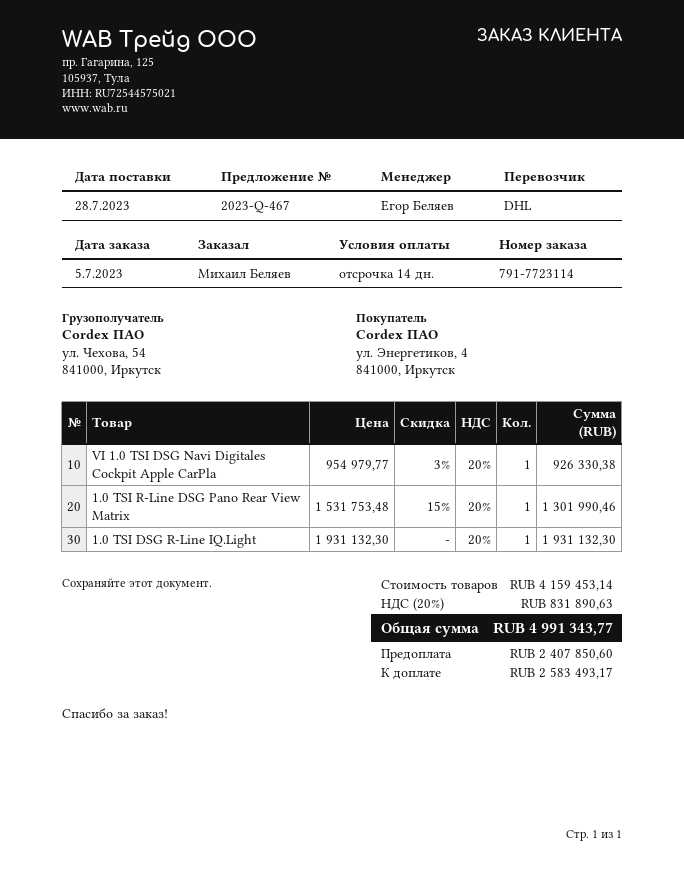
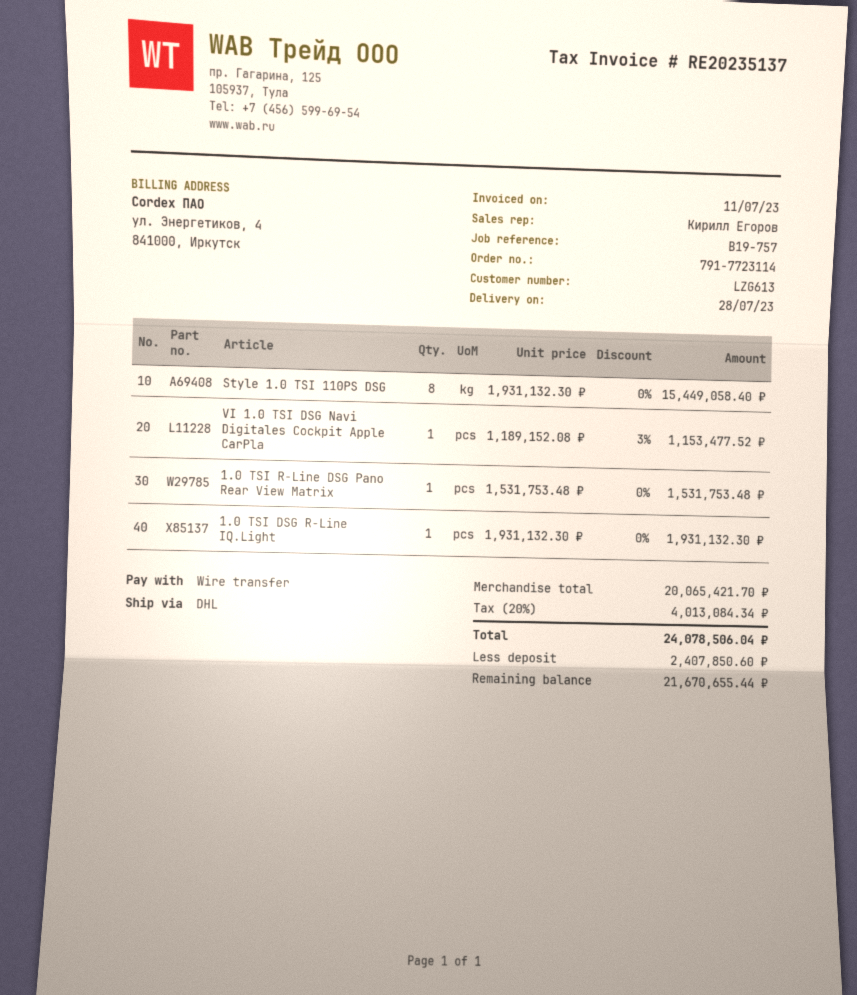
sales rep: Егор Беляев -> Кирилл Егоров
VI 1.0 TSI DSG Navi Digitales Cockpit Apple CarPla: 1 x 954979.77 - 3% = 926330.38 -> 1 x 1189152.08 - 3% = 1153477.52
1.0 TSI R-Line DSG Pano Rear View Matrix: 1 x 1531753.48 - 15% = 1301990.46 -> 1 x 1531753.48 = 1531753.48
Style 1.0 TSI 110PS DSG: none -> 8 x 1931132.30 = 15449058.40
subtotal: 4159453.14 -> 20065421.70
tax: 20% = 831890.63 -> 20% = 4013084.34
total: 4991343.77 -> 24078506.04
balance: 2583493.17 -> 21670655.44

